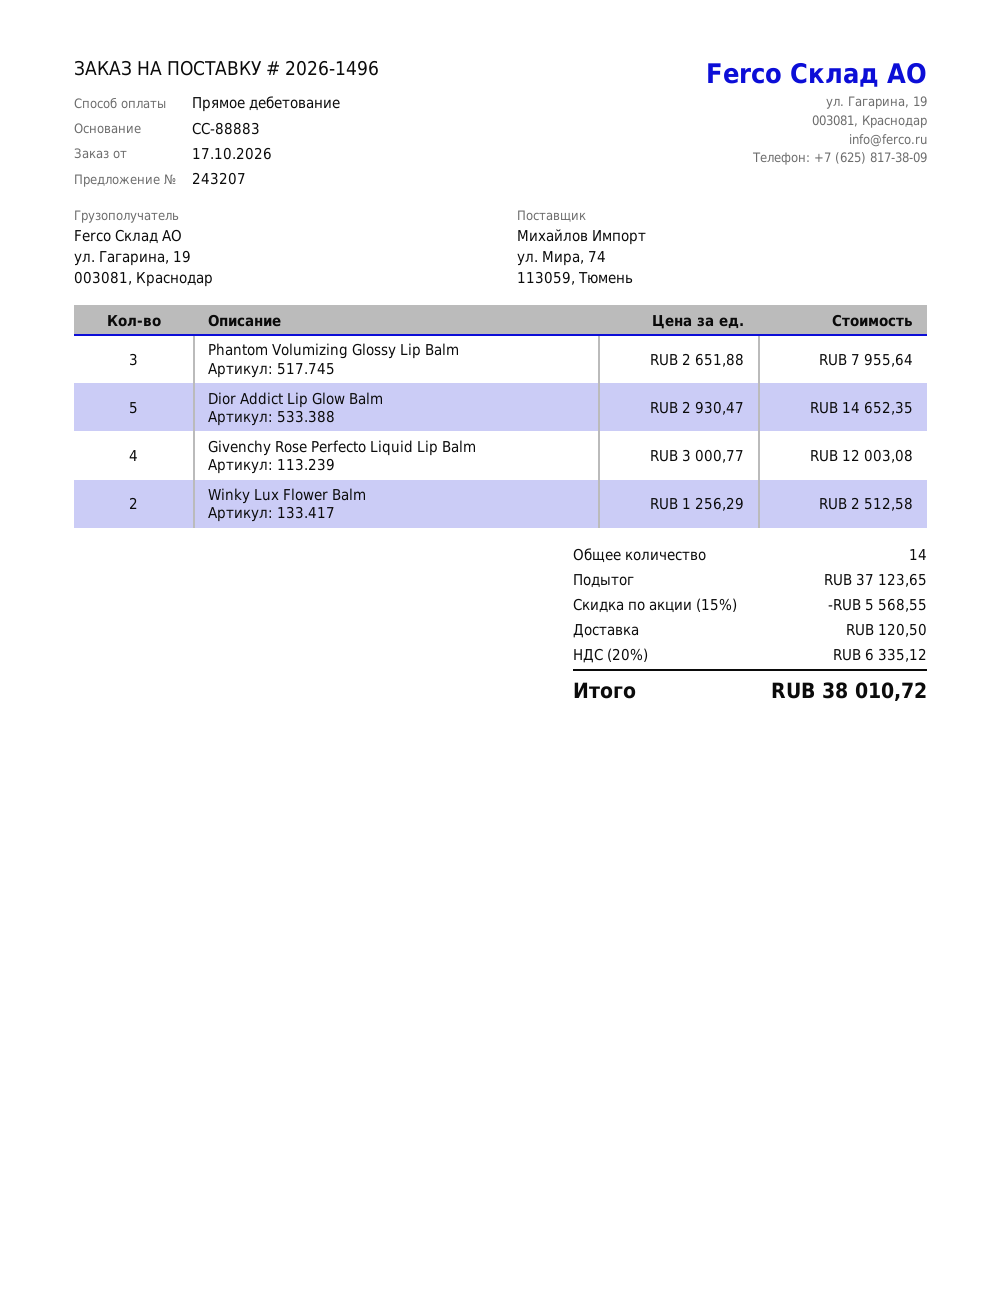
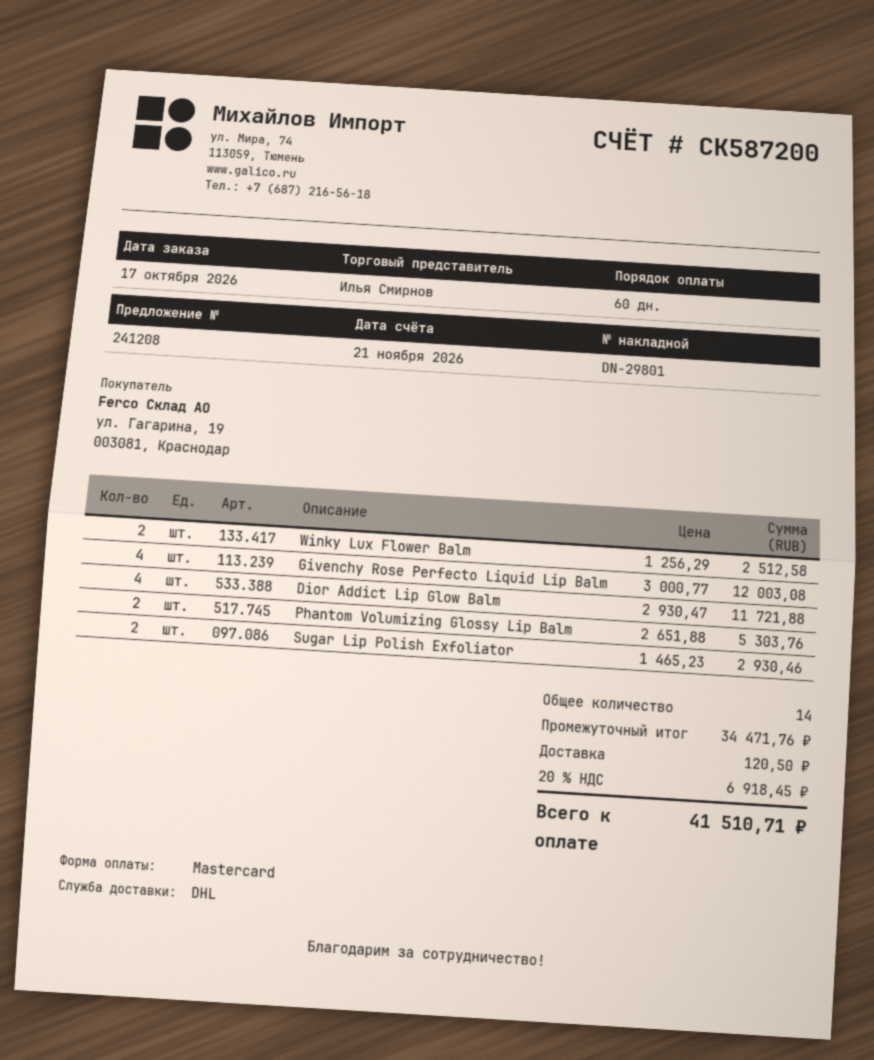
quote number: 243207 -> 241208
payment method: direct debit -> Mastercard
Phantom Volumizing Glossy Lip Balm: 3 x 2651.88 = 7955.64 -> 2 x 2651.88 = 5303.76
Dior Addict Lip Glow Balm: 5 x 2930.47 = 14652.35 -> 4 x 2930.47 = 11721.88
Sugar Lip Polish Exfoliator: none -> 2 x 1465.23 = 2930.46
subtotal: 37123.65 -> 34471.76
discount: 15% = 5568.55 -> none
tax: 20% = 6335.12 -> 20% = 6918.45
total: 38010.72 -> 41510.71

